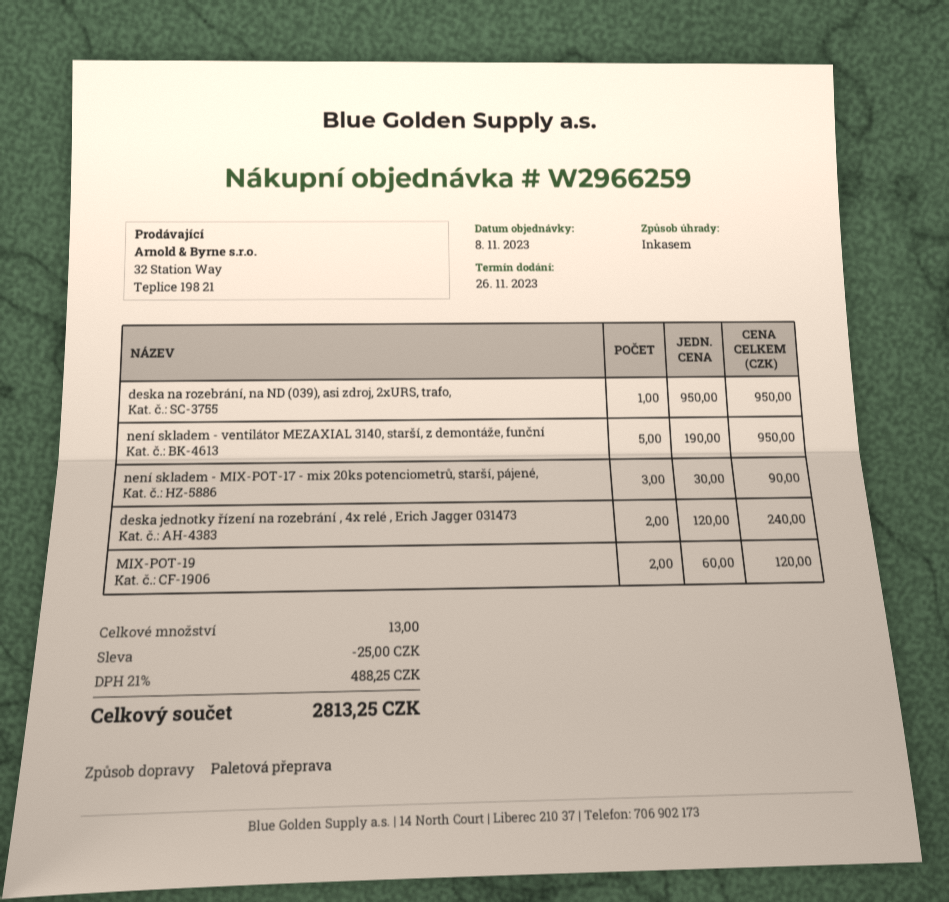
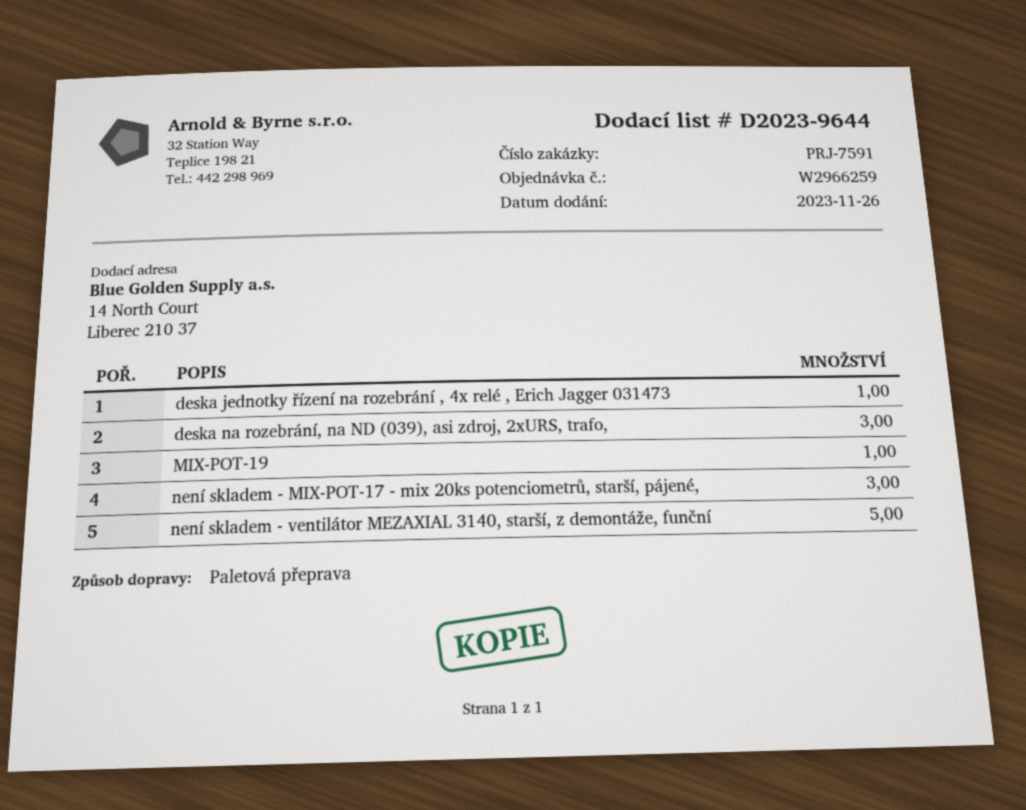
deska na rozebrání, na ND (039), asi zdroj, 2xURS, trafo,: 1 -> 3
deska jednotky řízení na rozebrání , 4x relé , Erich Jagger 031473: 2 -> 1
MIX-POT-19: 2 -> 1

